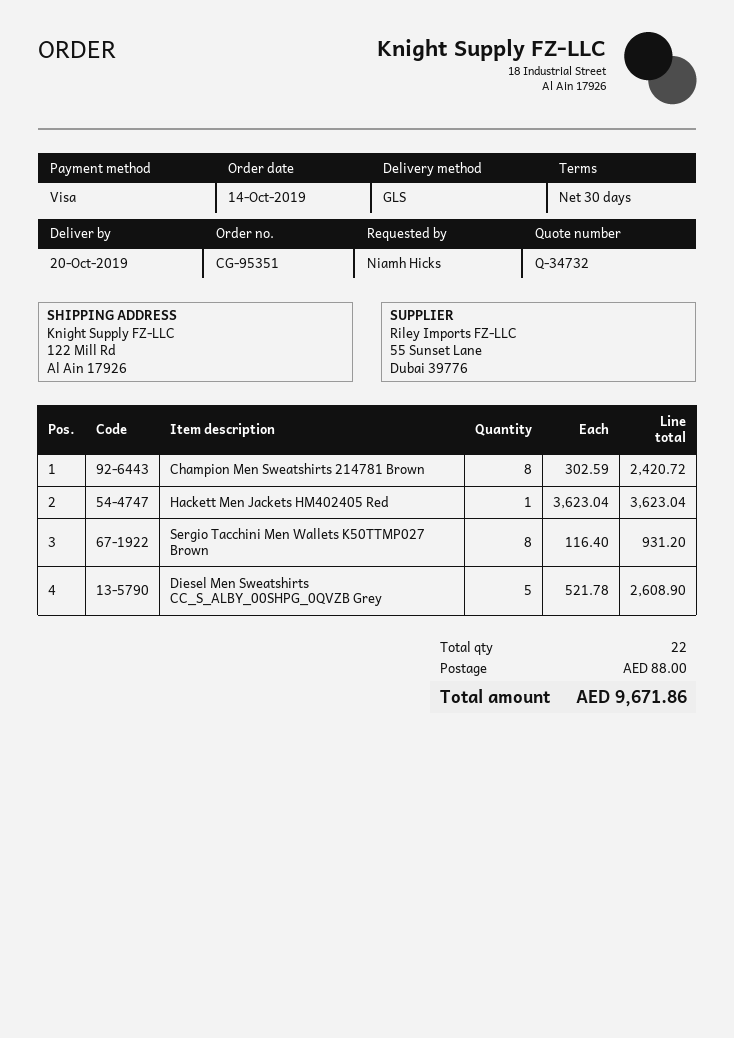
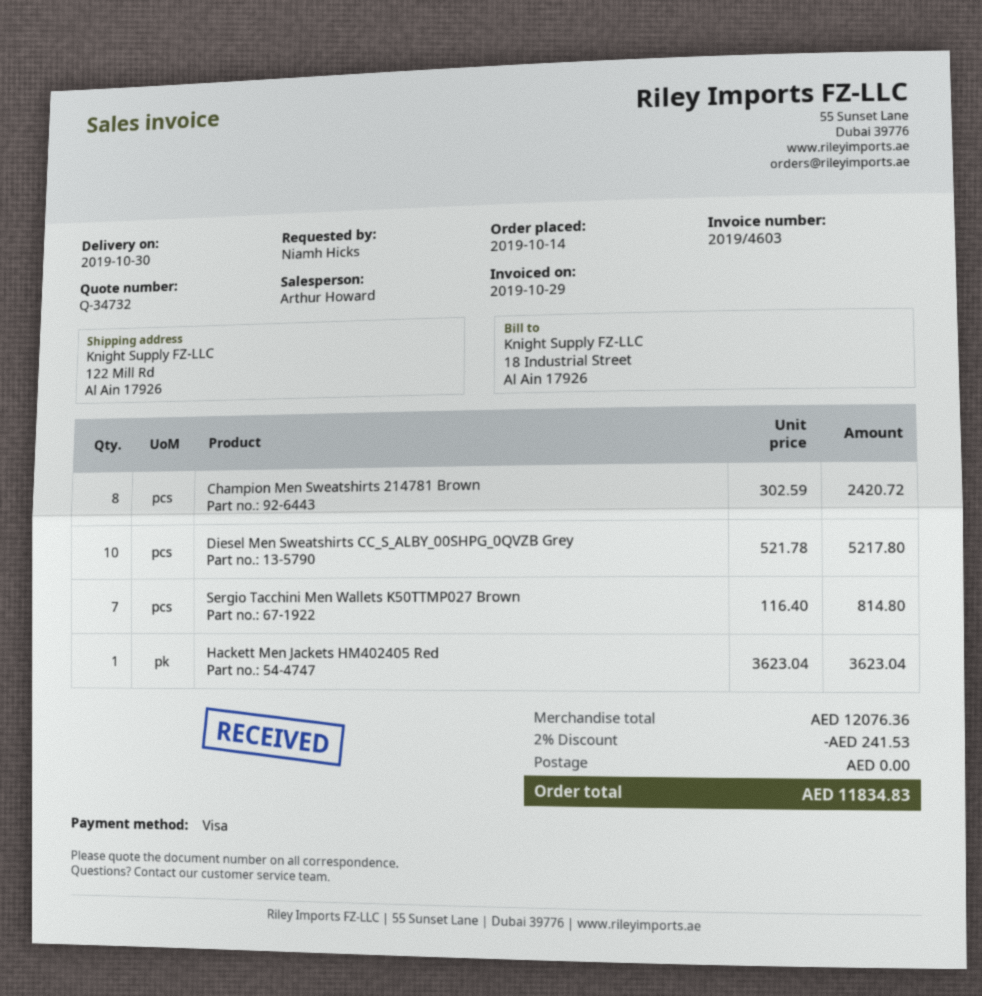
delivery date: 2019-10-20 -> 2019-10-30
Sergio Tacchini Men Wallets K50TTMP027 Brown: 8 x 116.40 = 931.20 -> 7 x 116.40 = 814.80
Diesel Men Sweatshirts CC_S_ALBY_00SHPG_0QVZB Grey: 5 x 521.78 = 2608.90 -> 10 x 521.78 = 5217.80
discount: none -> 2% = 241.53
shipping: 88.00 -> 0.00
total: 9671.86 -> 11834.83

